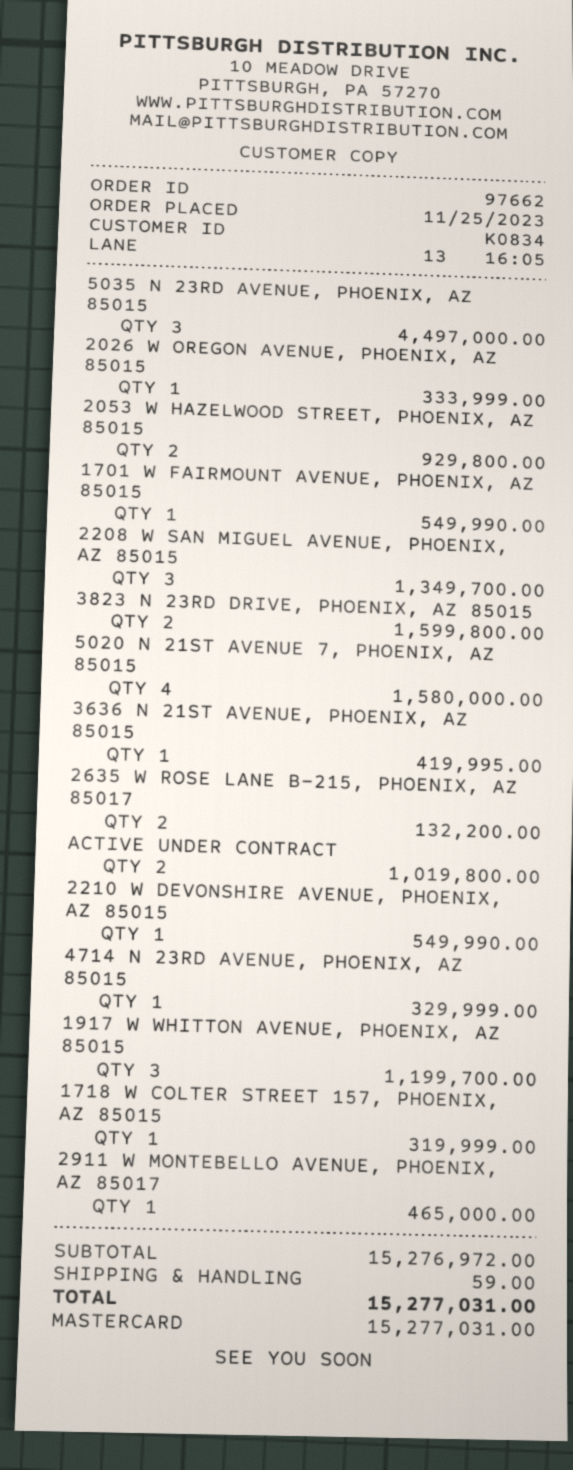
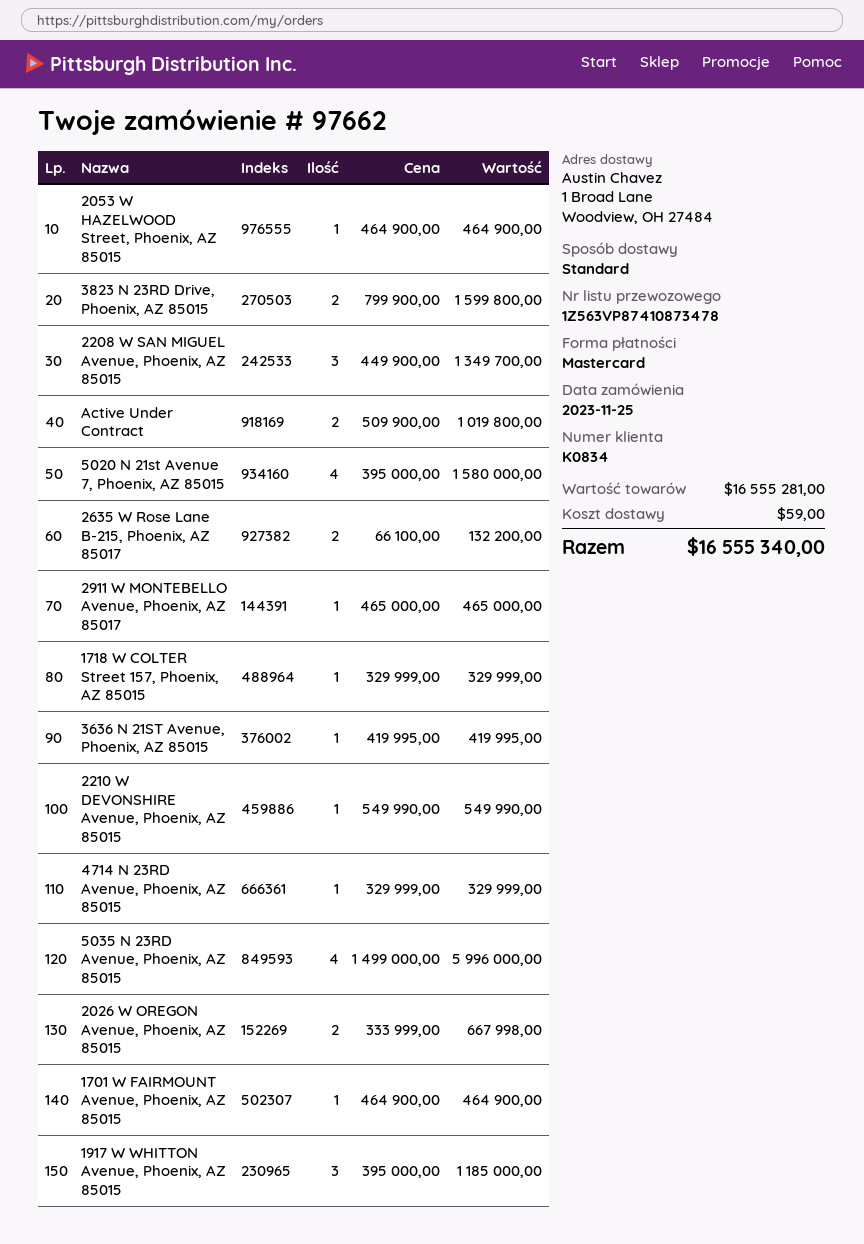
5035 N 23RD AVENUE, PHOENIX, AZ 85015: 3 for 4497000.00 -> 4 for 5996000.00
2026 W OREGON AVENUE, PHOENIX, AZ 85015: 1 for 333999.00 -> 2 for 667998.00
2053 W HAZELWOOD STREET, PHOENIX, AZ 85015: 2 for 929800.00 -> 1 for 464900.00
1701 W FAIRMOUNT AVENUE, PHOENIX, AZ 85015: 1 for 549990.00 -> 1 for 464900.00
1917 W WHITTON AVENUE, PHOENIX, AZ 85015: 3 for 1199700.00 -> 3 for 1185000.00
1718 W COLTER STREET 157, PHOENIX, AZ 85015: 1 for 319999.00 -> 1 for 329999.00
subtotal: 15276972.00 -> 16555281.00
total: 15277031.00 -> 16555340.00

